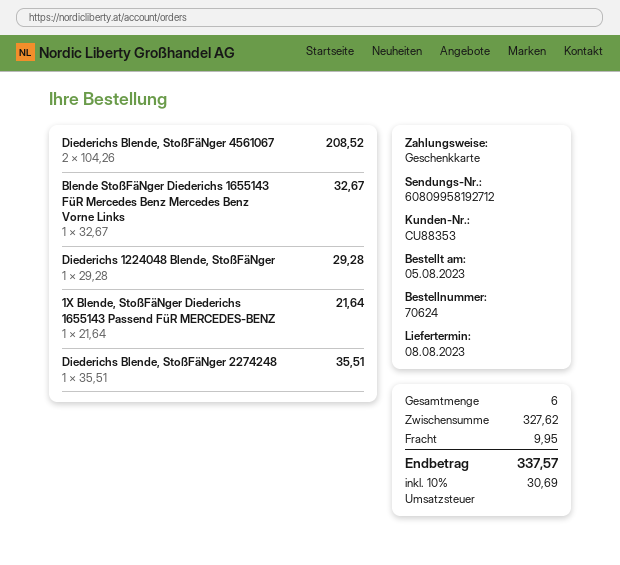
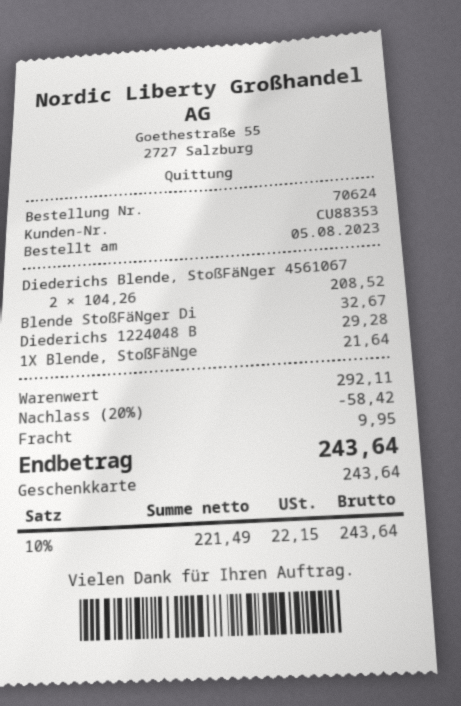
Diederichs Blende, StoßFäNger 2274248: 1 x 35.51 = 35.51 -> none
subtotal: 327.62 -> 292.11
discount: none -> 20% = 58.42
tax: 10% = 30.69 -> 10% = 22.15
total: 337.57 -> 243.64

